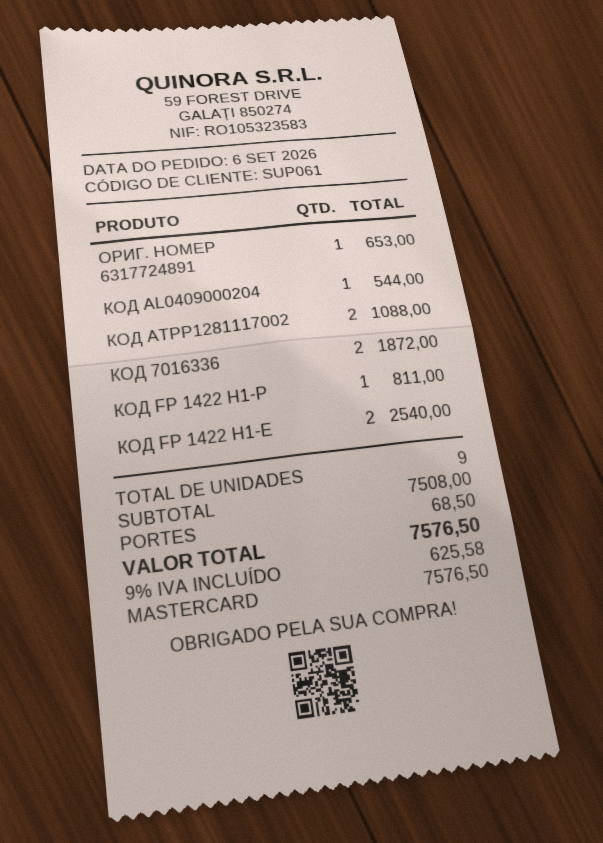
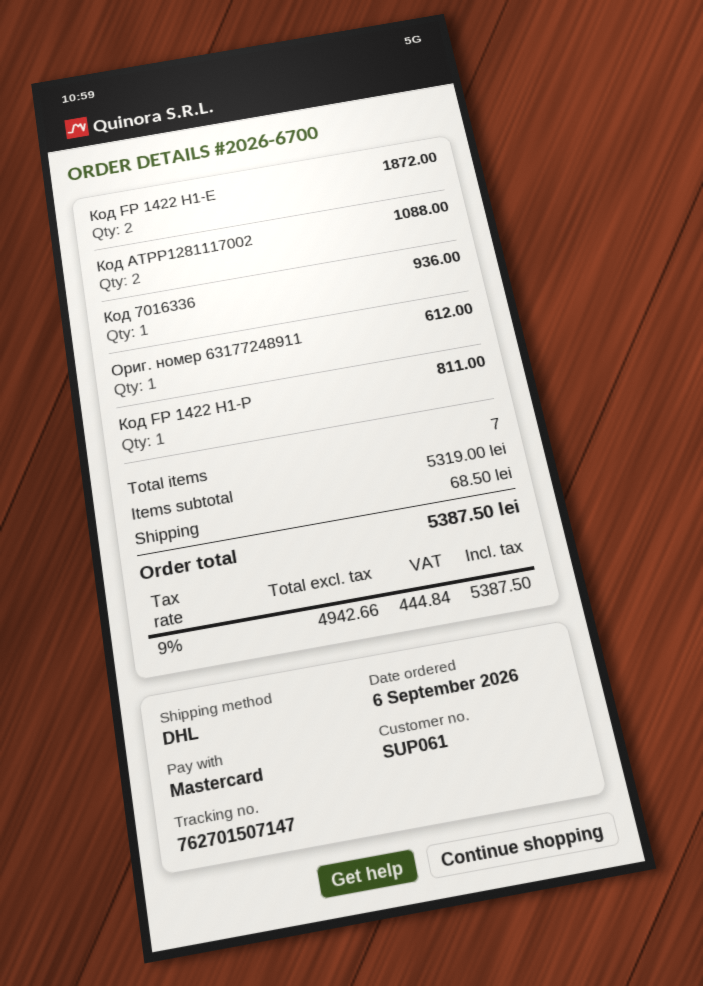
ОРИГ. НОМЕР 6317724891: 1 for 653.00 -> 1 for 612.00
КОД AL0409000204: 1 for 544.00 -> none
КОД 7016336: 2 for 1872.00 -> 1 for 936.00
КОД FP 1422 H1-E: 2 for 2540.00 -> 2 for 1872.00
total quantity: 9 -> 7
subtotal: 7508.00 -> 5319.00
tax: 9% = 625.58 -> 9% = 444.84
total: 7576.50 -> 5387.50

